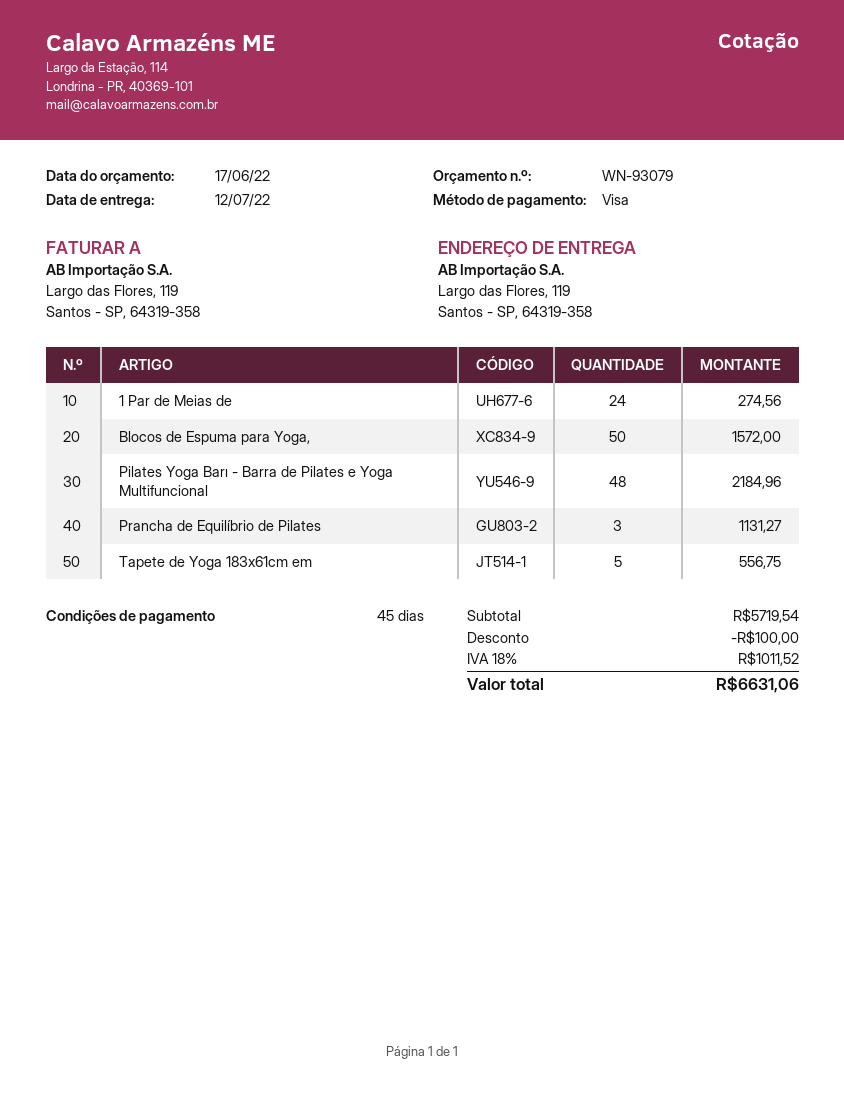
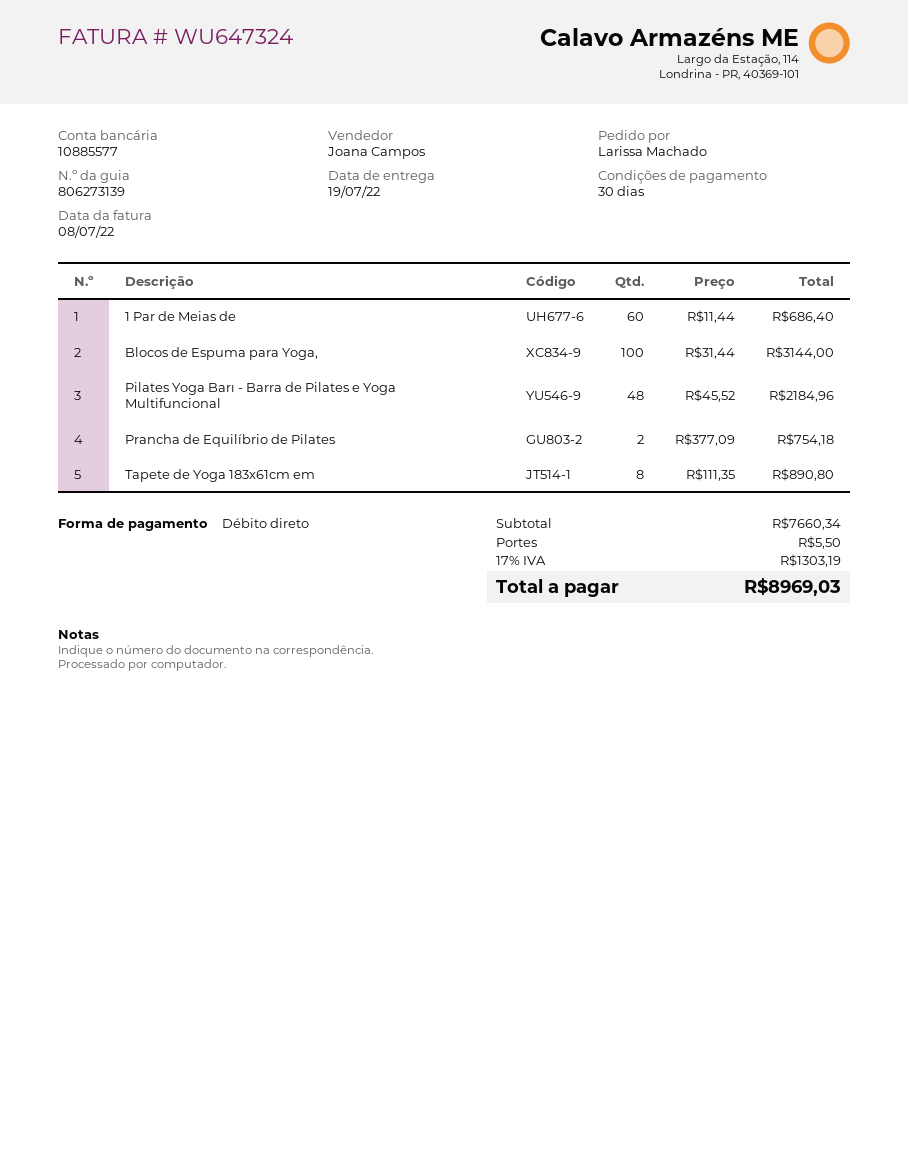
delivery date: 2022-07-12 -> 2022-07-19
payment terms: 45 days -> 30 days
payment method: Visa -> direct debit
1 Par de Meias de: 24 for 274.56 -> 60 for 686.40
Blocos de Espuma para Yoga,: 50 for 1572.00 -> 100 for 3144.00
Prancha de Equilíbrio de Pilates: 3 for 1131.27 -> 2 for 754.18
Tapete de Yoga 183x61cm em: 5 for 556.75 -> 8 for 890.80
subtotal: 5719.54 -> 7660.34
discount: 100.00 -> none
shipping: none -> 5.50
tax: 18% = 1011.52 -> 17% = 1303.19
total: 6631.06 -> 8969.03

